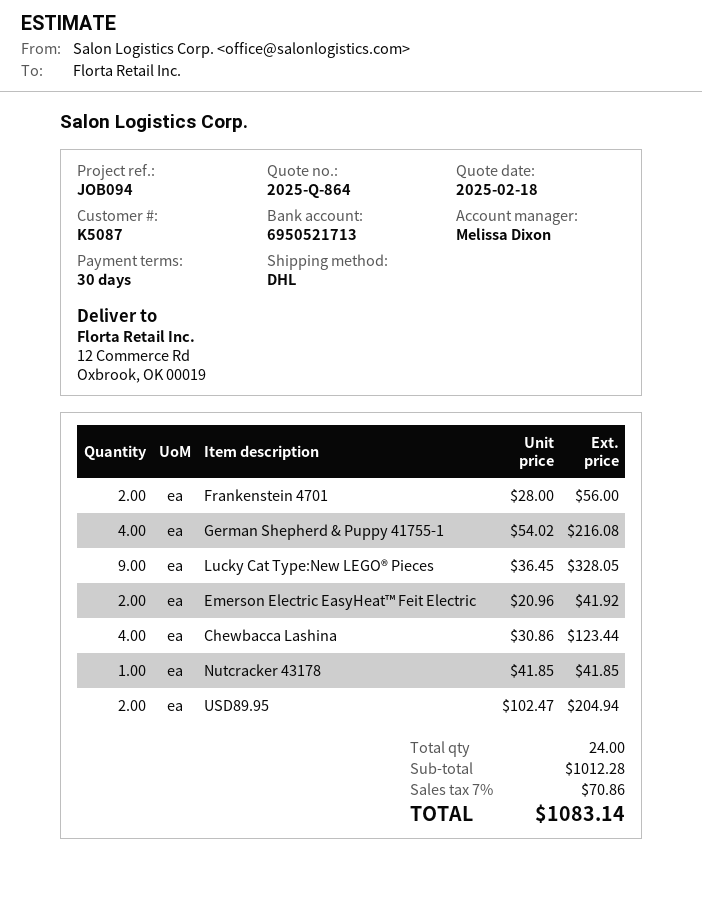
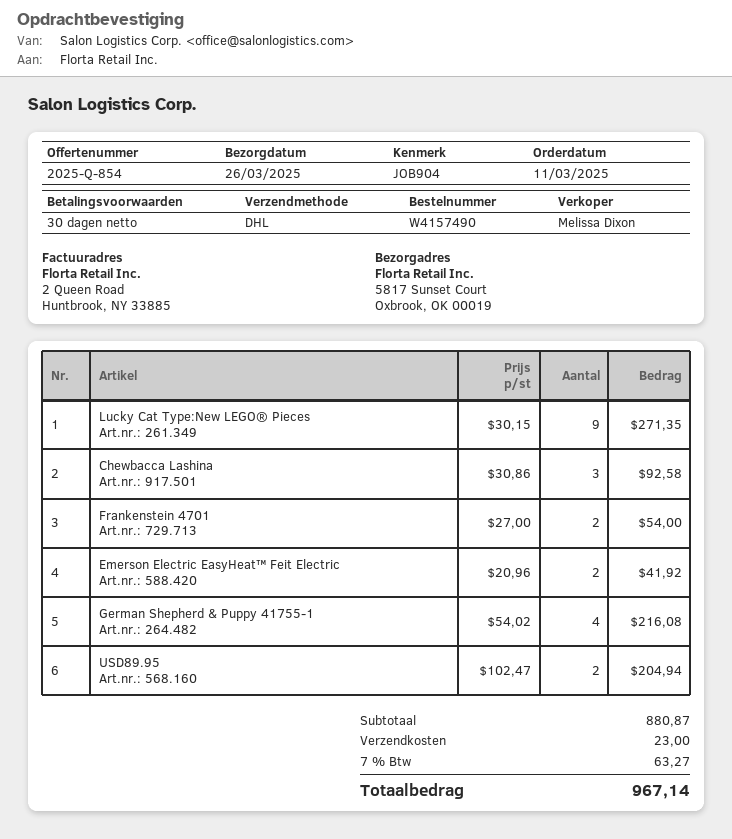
quote number: 2025-Q-864 -> 2025-Q-854
reference: JOB094 -> JOB904
ship to: 12 Commerce Rd, Oxbrook, OK 00019 -> 5817 Sunset Court, Oxbrook, OK 00019
Frankenstein 4701: 2 x 28.00 = 56.00 -> 2 x 27.00 = 54.00
Lucky Cat Type:New LEGO® Pieces: 9 x 36.45 = 328.05 -> 9 x 30.15 = 271.35
Chewbacca Lashina: 4 x 30.86 = 123.44 -> 3 x 30.86 = 92.58
Nutcracker 43178: 1 x 41.85 = 41.85 -> none
subtotal: 1012.28 -> 880.87
shipping: none -> 23.00
tax: 7% = 70.86 -> 7% = 63.27
total: 1083.14 -> 967.14

